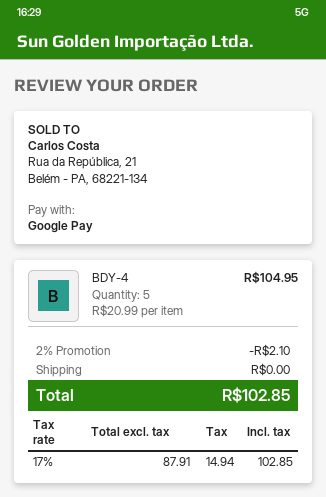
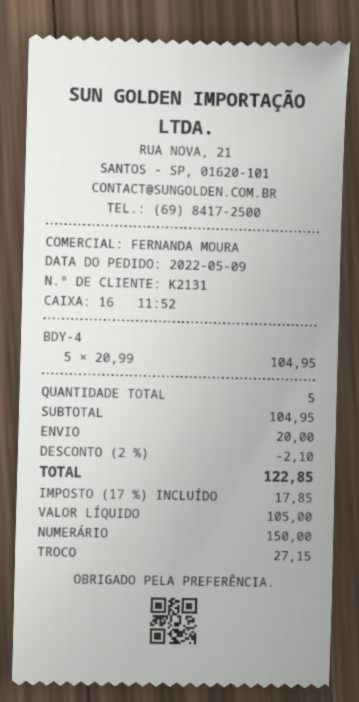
payment method: Google Pay -> cash
shipping: 0.00 -> 20.00
net: 87.91 -> 105.00
tax: 17% = 14.94 -> 17% = 17.85
total: 102.85 -> 122.85

